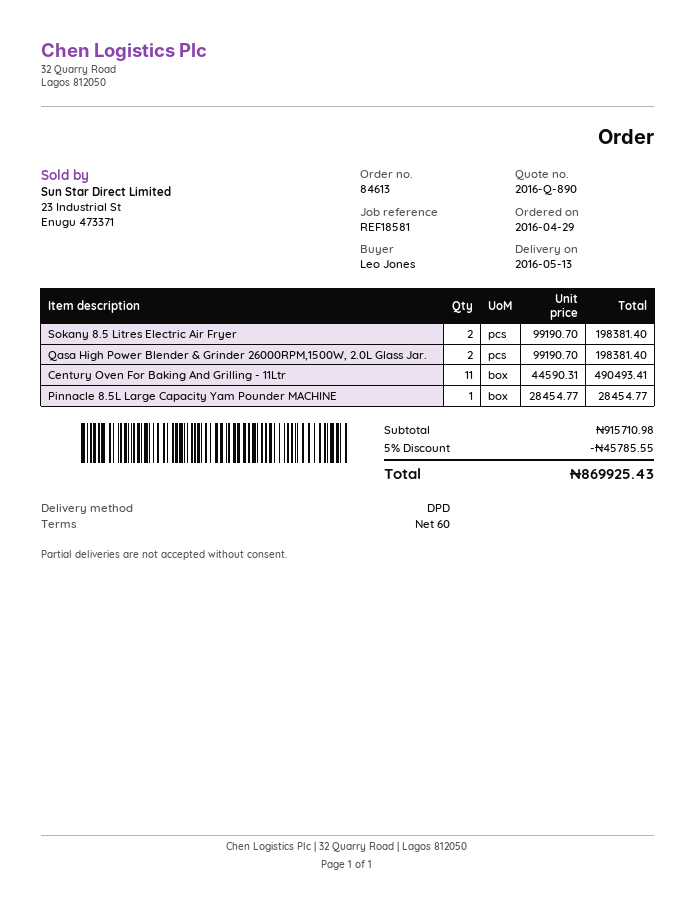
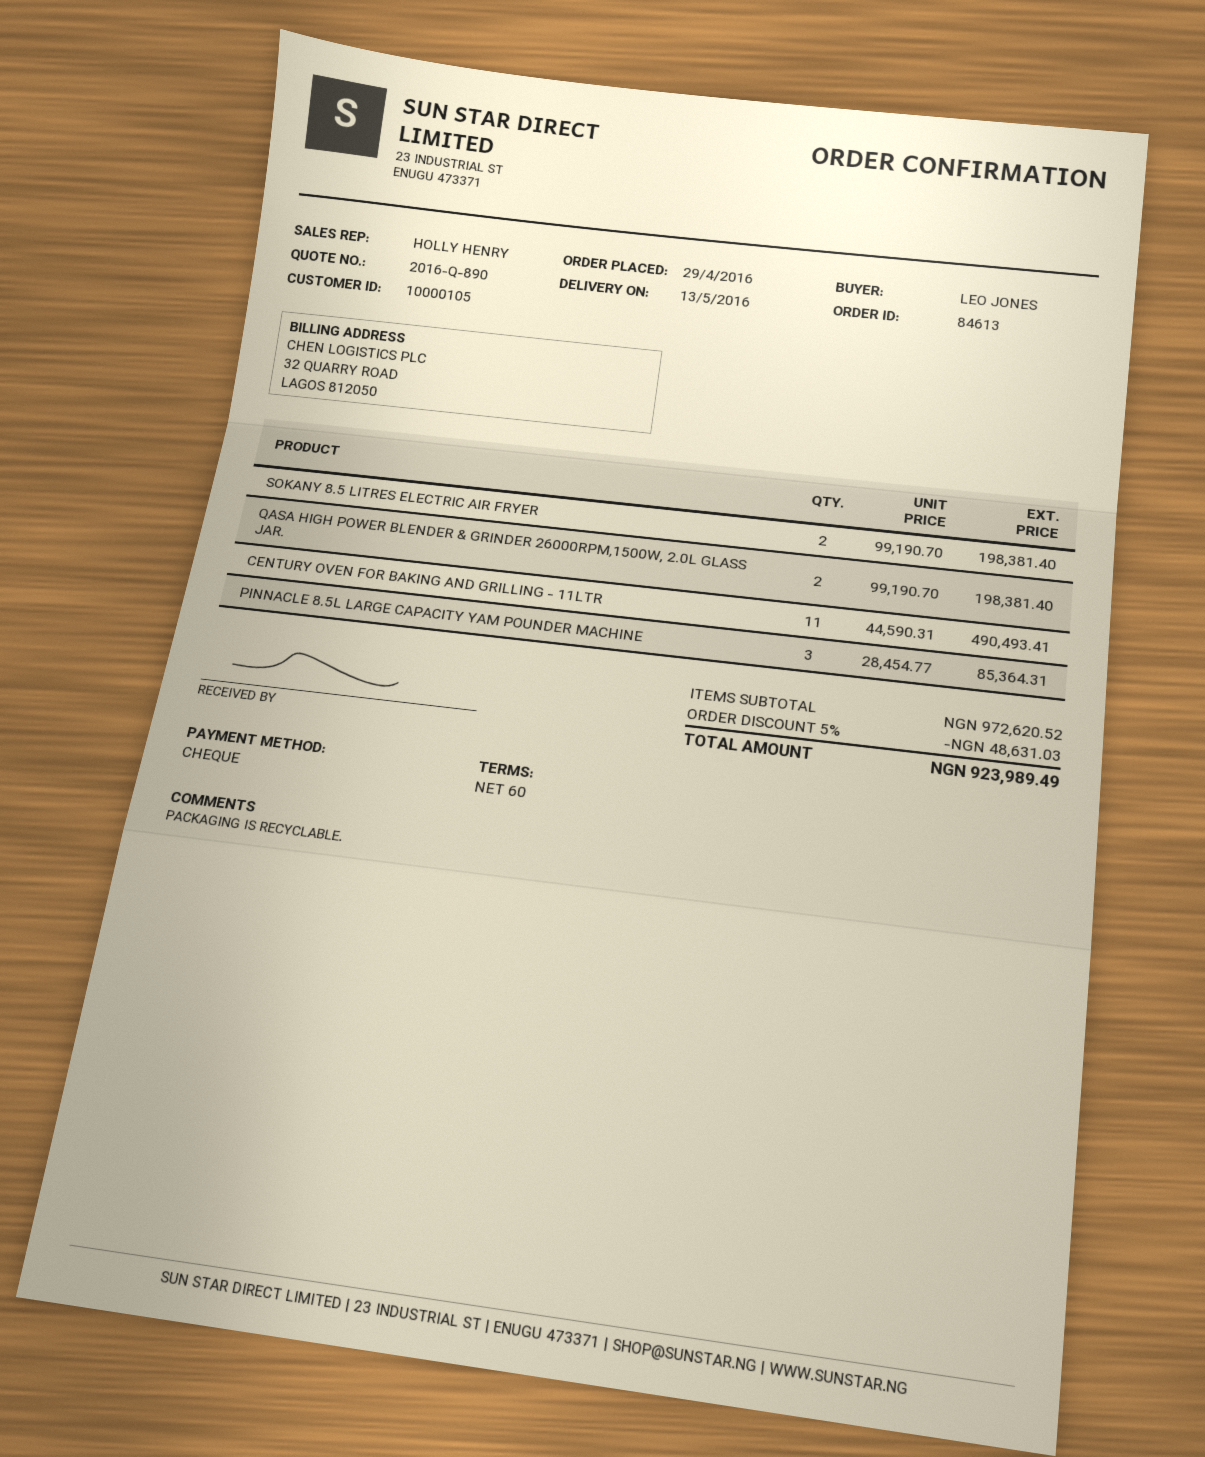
Pinnacle 8.5L Large Capacity Yam Pounder MACHINE: 1 x 28454.77 = 28454.77 -> 3 x 28454.77 = 85364.31
subtotal: 915710.98 -> 972620.52
discount: 5% = 45785.55 -> 5% = 48631.03
total: 869925.43 -> 923989.49

